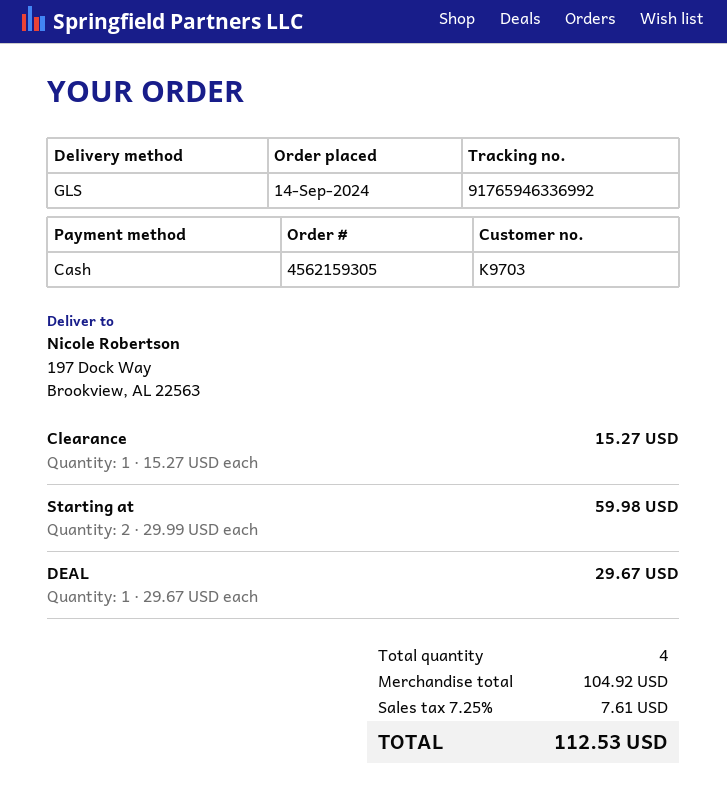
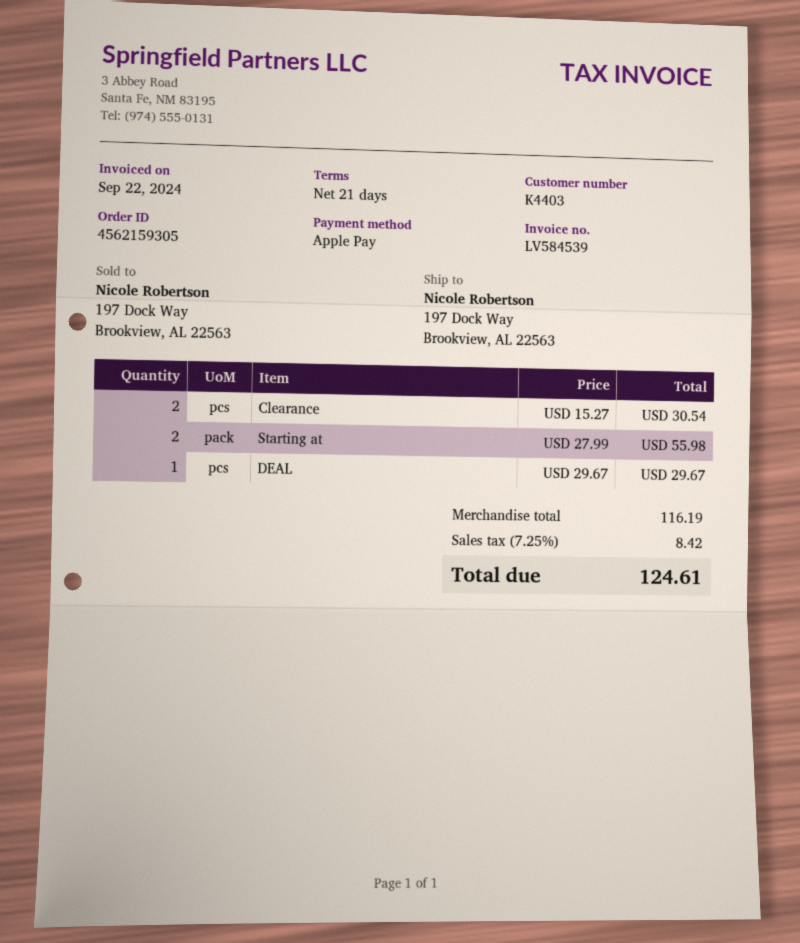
customer number: K9703 -> K4403
payment method: cash -> Apple Pay
Clearance: 1 x 15.27 = 15.27 -> 2 x 15.27 = 30.54
Starting at: 2 x 29.99 = 59.98 -> 2 x 27.99 = 55.98
subtotal: 104.92 -> 116.19
tax: 7.25% = 7.61 -> 7.25% = 8.42
total: 112.53 -> 124.61

